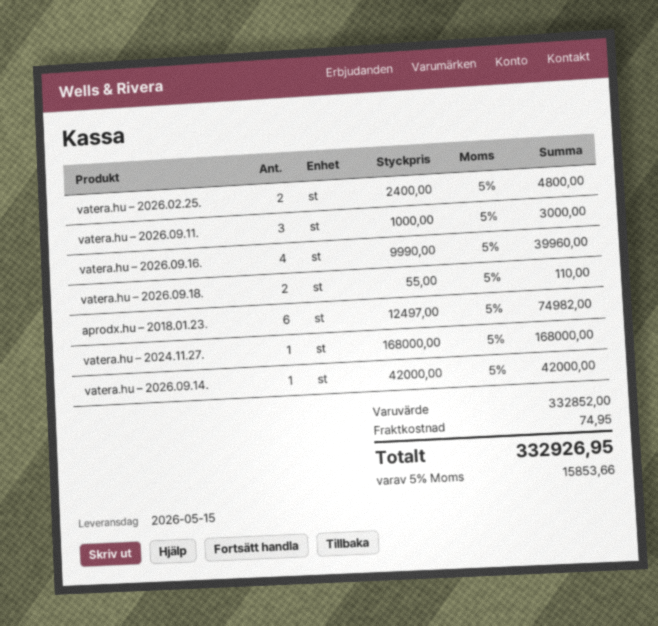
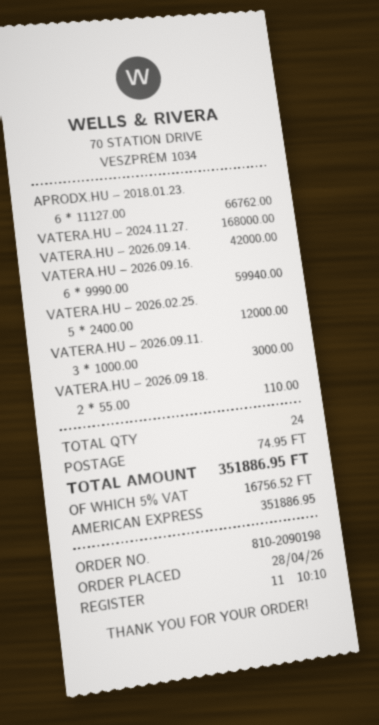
vatera.hu – 2026.02.25.: 2 x 2400.00 = 4800.00 -> 5 x 2400.00 = 12000.00
vatera.hu – 2026.09.16.: 4 x 9990.00 = 39960.00 -> 6 x 9990.00 = 59940.00
aprodx.hu – 2018.01.23.: 6 x 12497.00 = 74982.00 -> 6 x 11127.00 = 66762.00
tax: 5% = 15853.66 -> 5% = 16756.52
total: 332926.95 -> 351886.95

